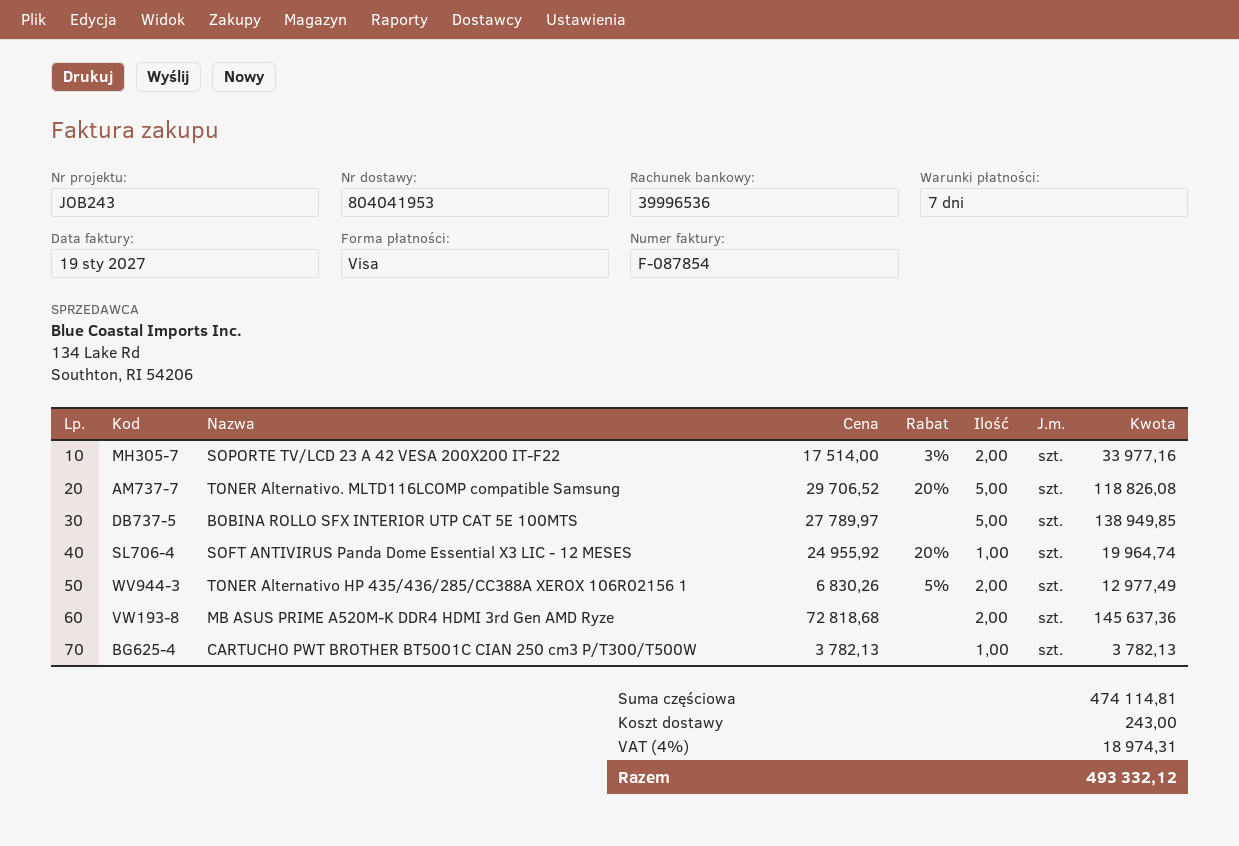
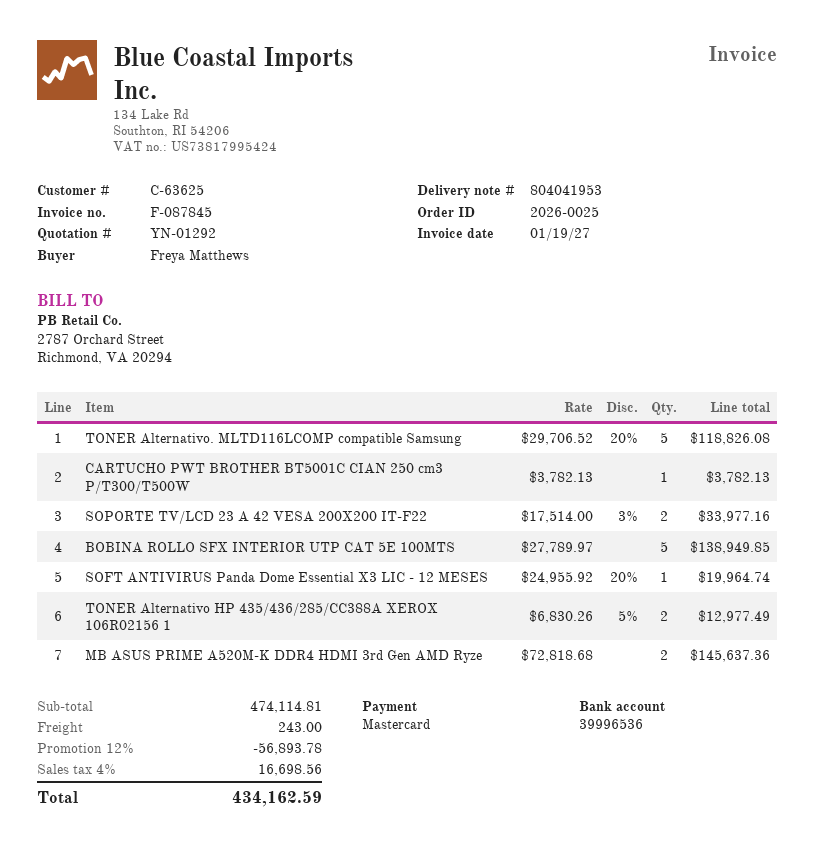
invoice number: F-087854 -> F-087845
payment method: Visa -> Mastercard
discount: none -> 12% = 56893.78
tax: 4% = 18974.31 -> 4% = 16698.56
total: 493332.12 -> 434162.59

